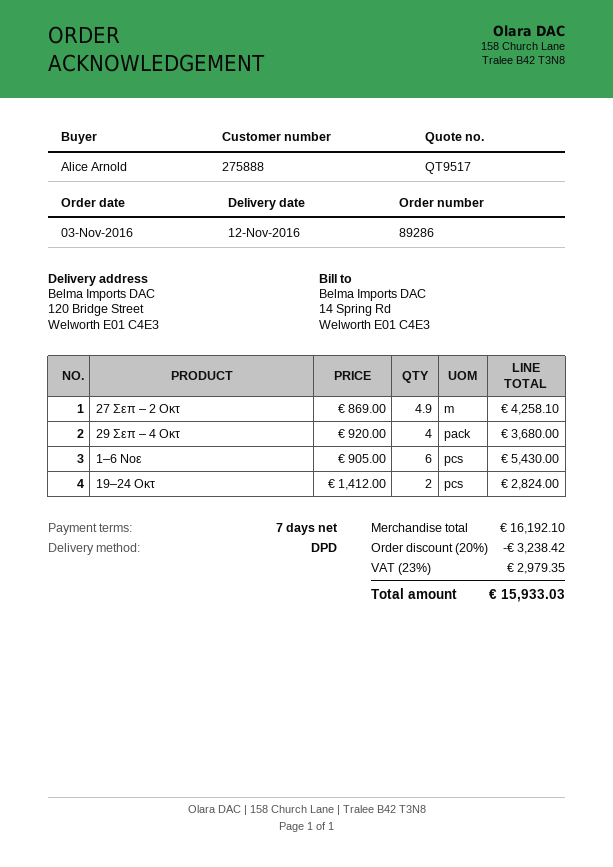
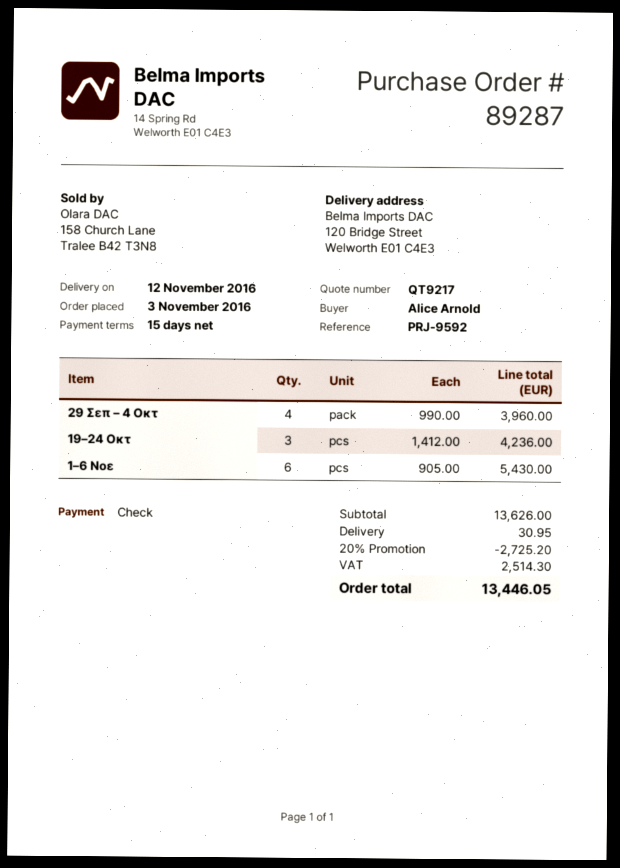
quote number: QT9517 -> QT9217
order number: 89286 -> 89287
payment terms: 7 days -> 15 days
27 Σεπ – 2 Οκτ: 4.9 x 869.00 = 4258.10 -> none
29 Σεπ – 4 Οκτ: 4 x 920.00 = 3680.00 -> 4 x 990.00 = 3960.00
19–24 Οκτ: 2 x 1412.00 = 2824.00 -> 3 x 1412.00 = 4236.00
subtotal: 16192.10 -> 13626.00
discount: 20% = 3238.42 -> 20% = 2725.20
shipping: none -> 30.95
tax: 2979.35 -> 2514.30
total: 15933.03 -> 13446.05

